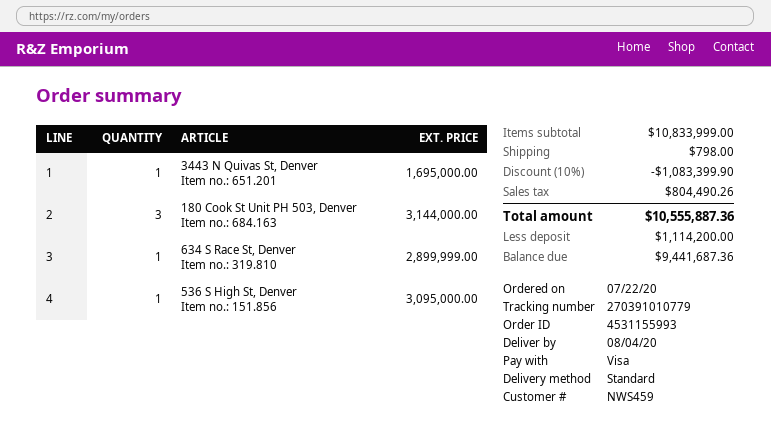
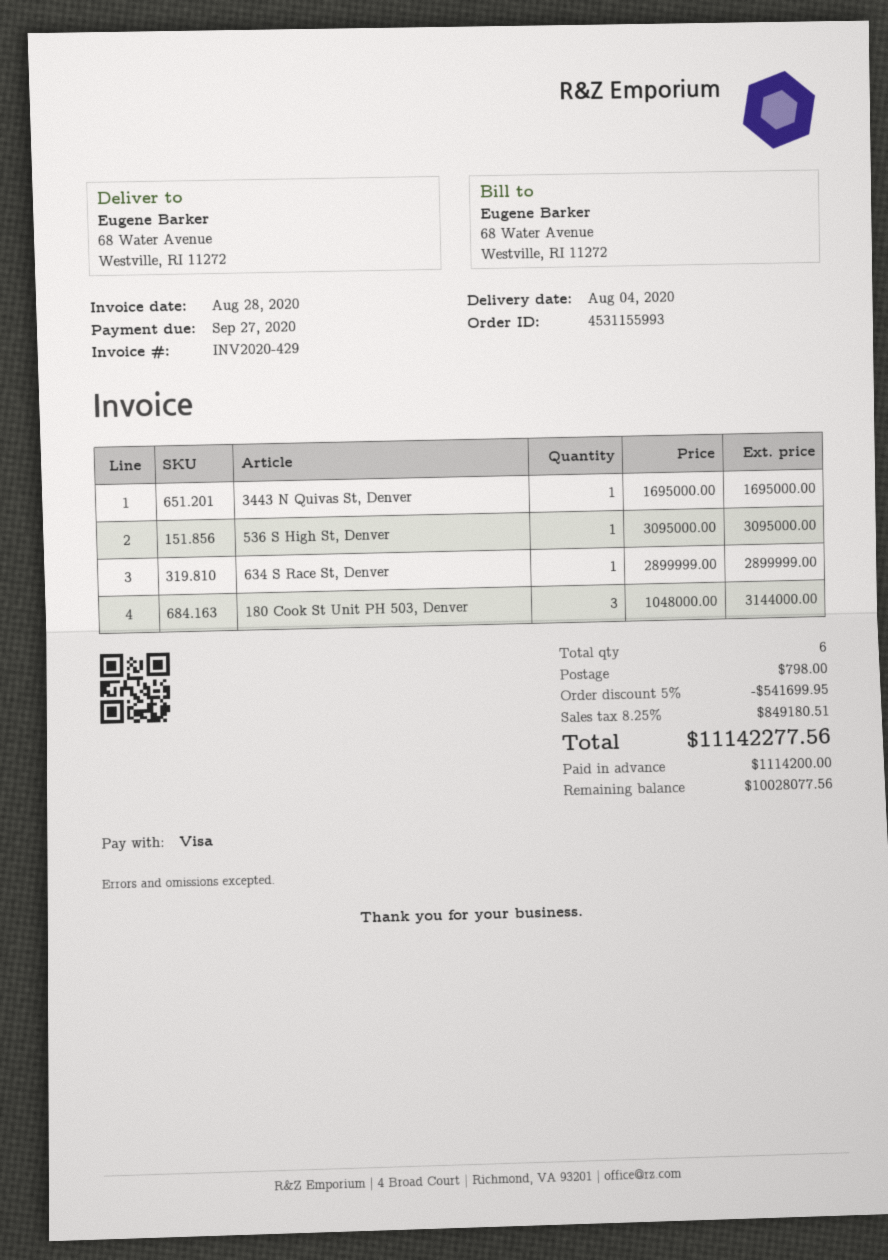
discount: 10% = 1083399.90 -> 5% = 541699.95
tax: 804490.26 -> 849180.51
total: 10555887.36 -> 11142277.56
balance: 9441687.36 -> 10028077.56

